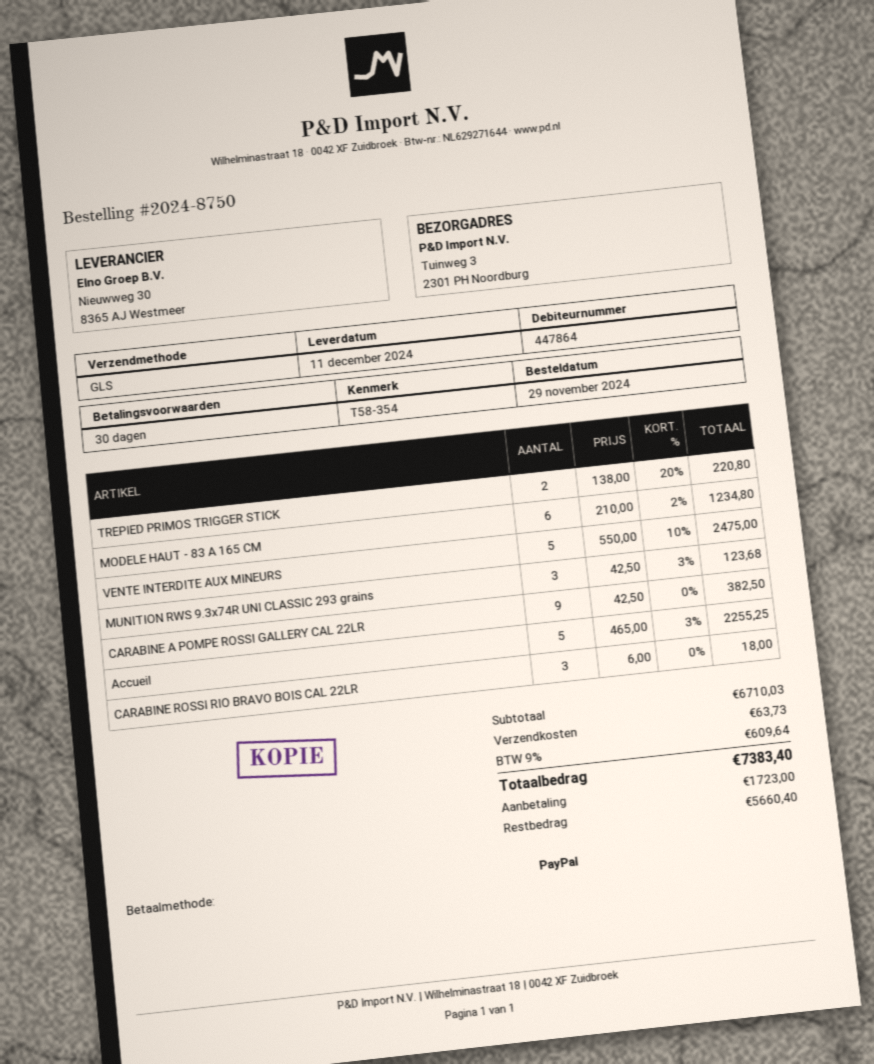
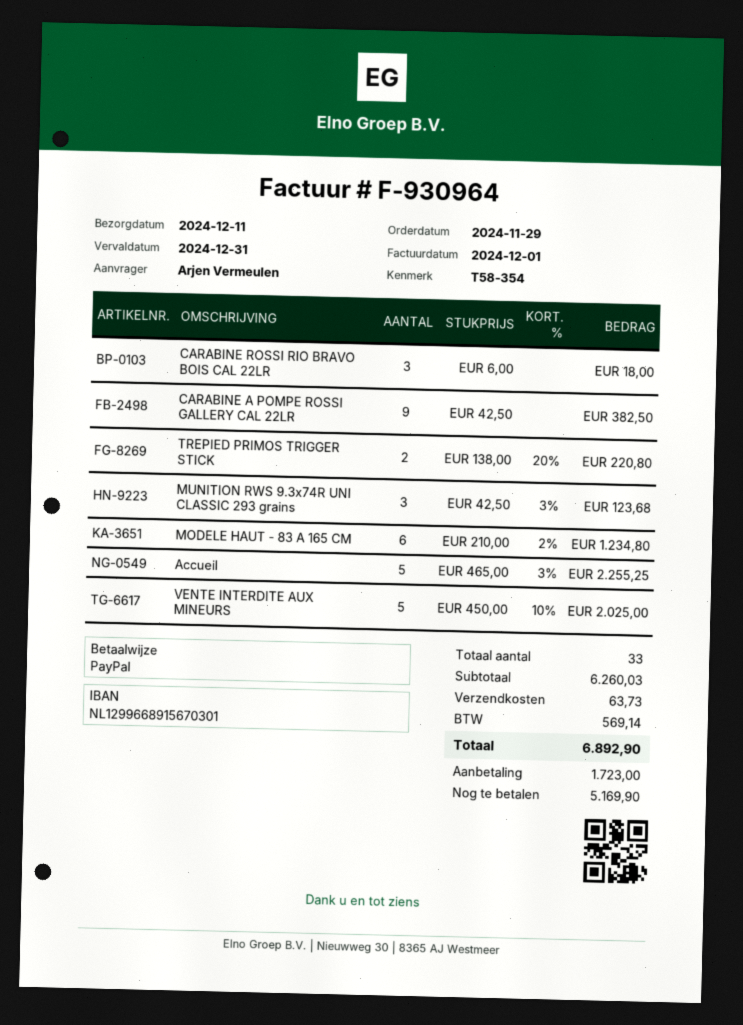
VENTE INTERDITE AUX MINEURS: 5 x 550.00 - 10% = 2475.00 -> 5 x 450.00 - 10% = 2025.00
subtotal: 6710.03 -> 6260.03
tax: 609.64 -> 569.14
total: 7383.40 -> 6892.90
balance: 5660.40 -> 5169.90

